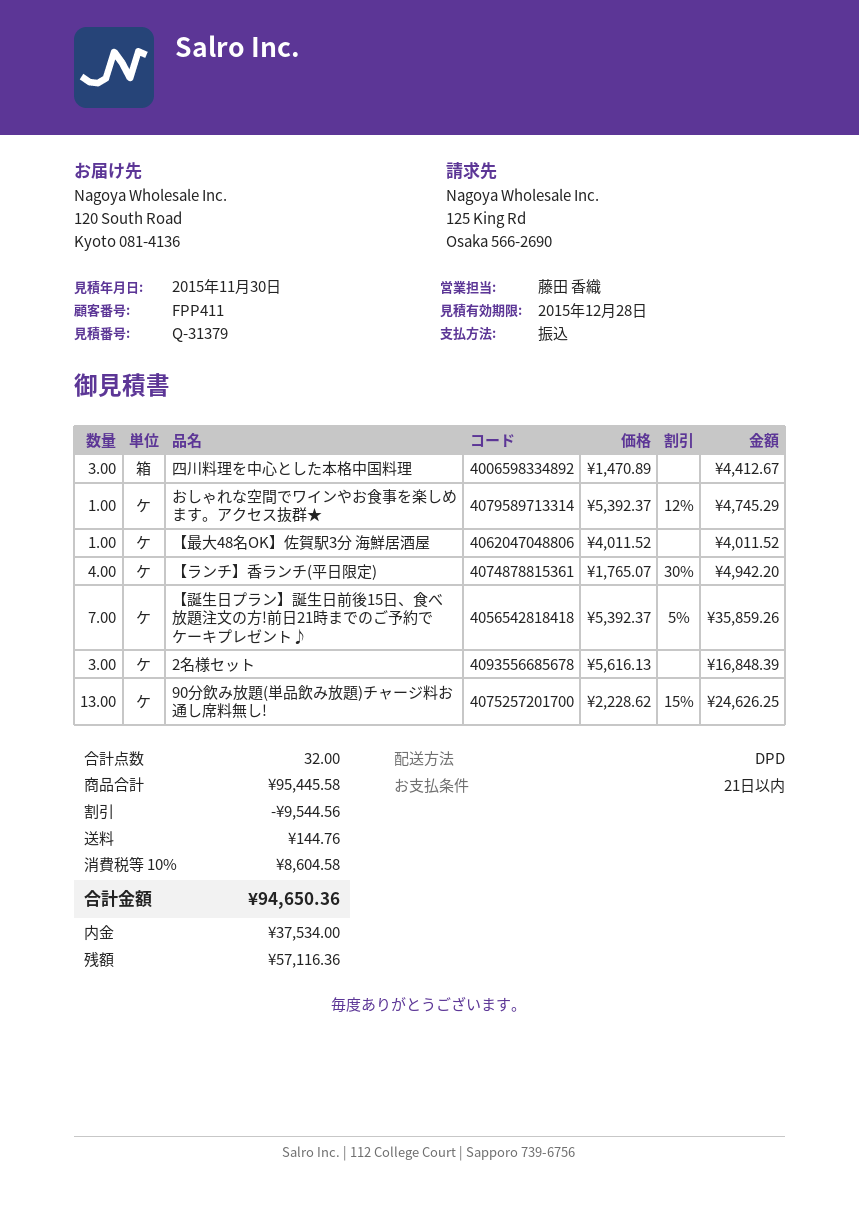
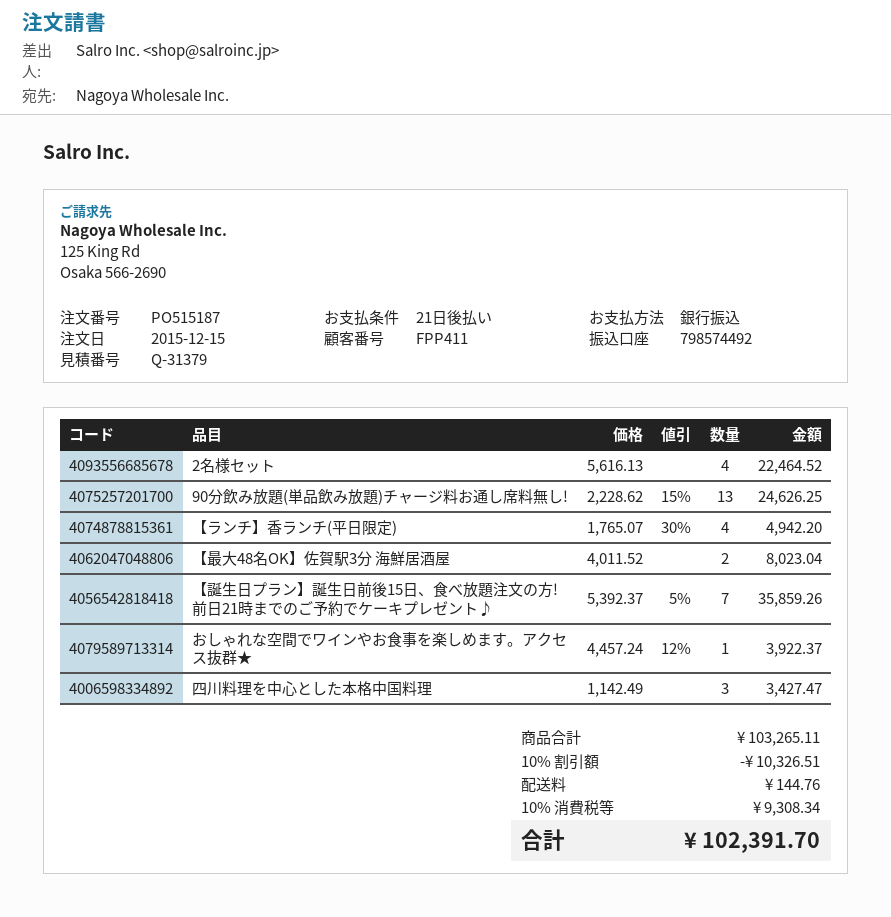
四川料理を中心とした本格中国料理: 3 x 1470.89 = 4412.67 -> 3 x 1142.49 = 3427.47
おしゃれな空間でワインやお食事を楽しめます。アクセス抜群★: 1 x 5392.37 - 12% = 4745.29 -> 1 x 4457.24 - 12% = 3922.37
【最大48名OK】佐賀駅3分 海鮮居酒屋: 1 x 4011.52 = 4011.52 -> 2 x 4011.52 = 8023.04
2名様セット: 3 x 5616.13 = 16848.39 -> 4 x 5616.13 = 22464.52
subtotal: 95445.58 -> 103265.11
discount: 9544.56 -> 10326.51
tax: 10% = 8604.58 -> 10% = 9308.34
total: 94650.36 -> 102391.70

